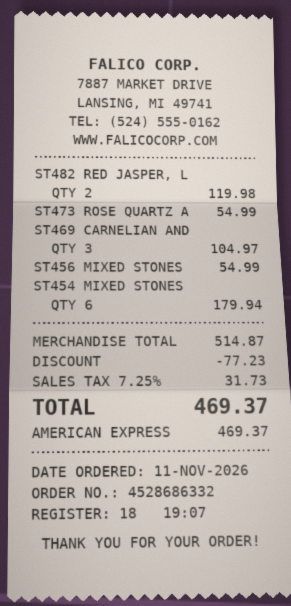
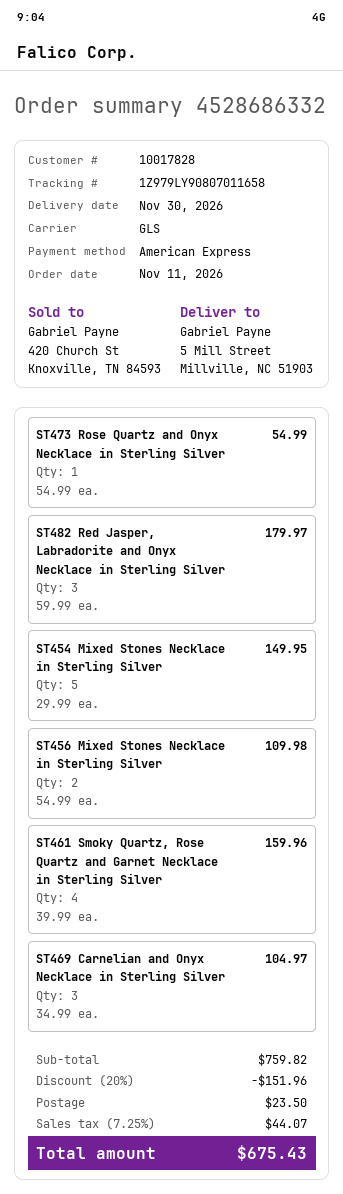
ST482 RED JASPER, L: 2 for 119.98 -> 3 for 179.97
ST456 MIXED STONES: 1 for 54.99 -> 2 for 109.98
ST454 MIXED STONES: 6 for 179.94 -> 5 for 149.95
ST461 Smoky Quartz, Rose Quartz and Garnet Necklace in Sterling Silver: none -> 4 for 159.96
subtotal: 514.87 -> 759.82
discount: 77.23 -> 151.96
shipping: none -> 23.50
tax: 7.25% = 31.73 -> 7.25% = 44.07
total: 469.37 -> 675.43

